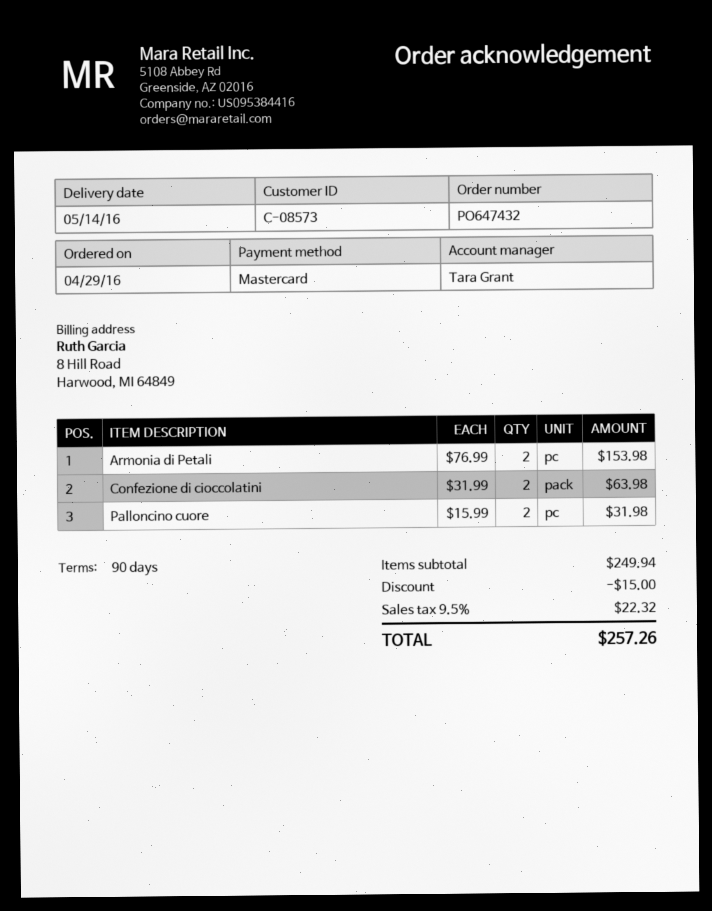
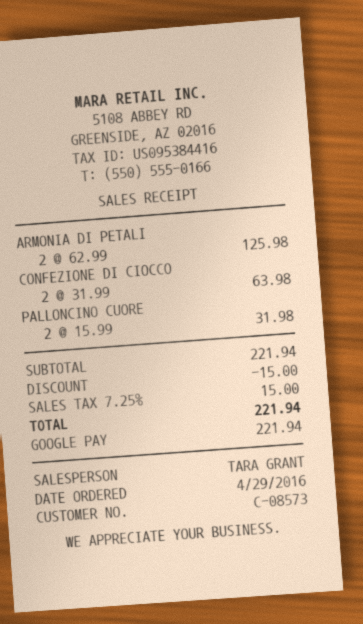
payment method: Mastercard -> Google Pay
Armonia di Petali: 2 x 76.99 = 153.98 -> 2 x 62.99 = 125.98
subtotal: 249.94 -> 221.94
tax: 9.5% = 22.32 -> 7.25% = 15.00
total: 257.26 -> 221.94

